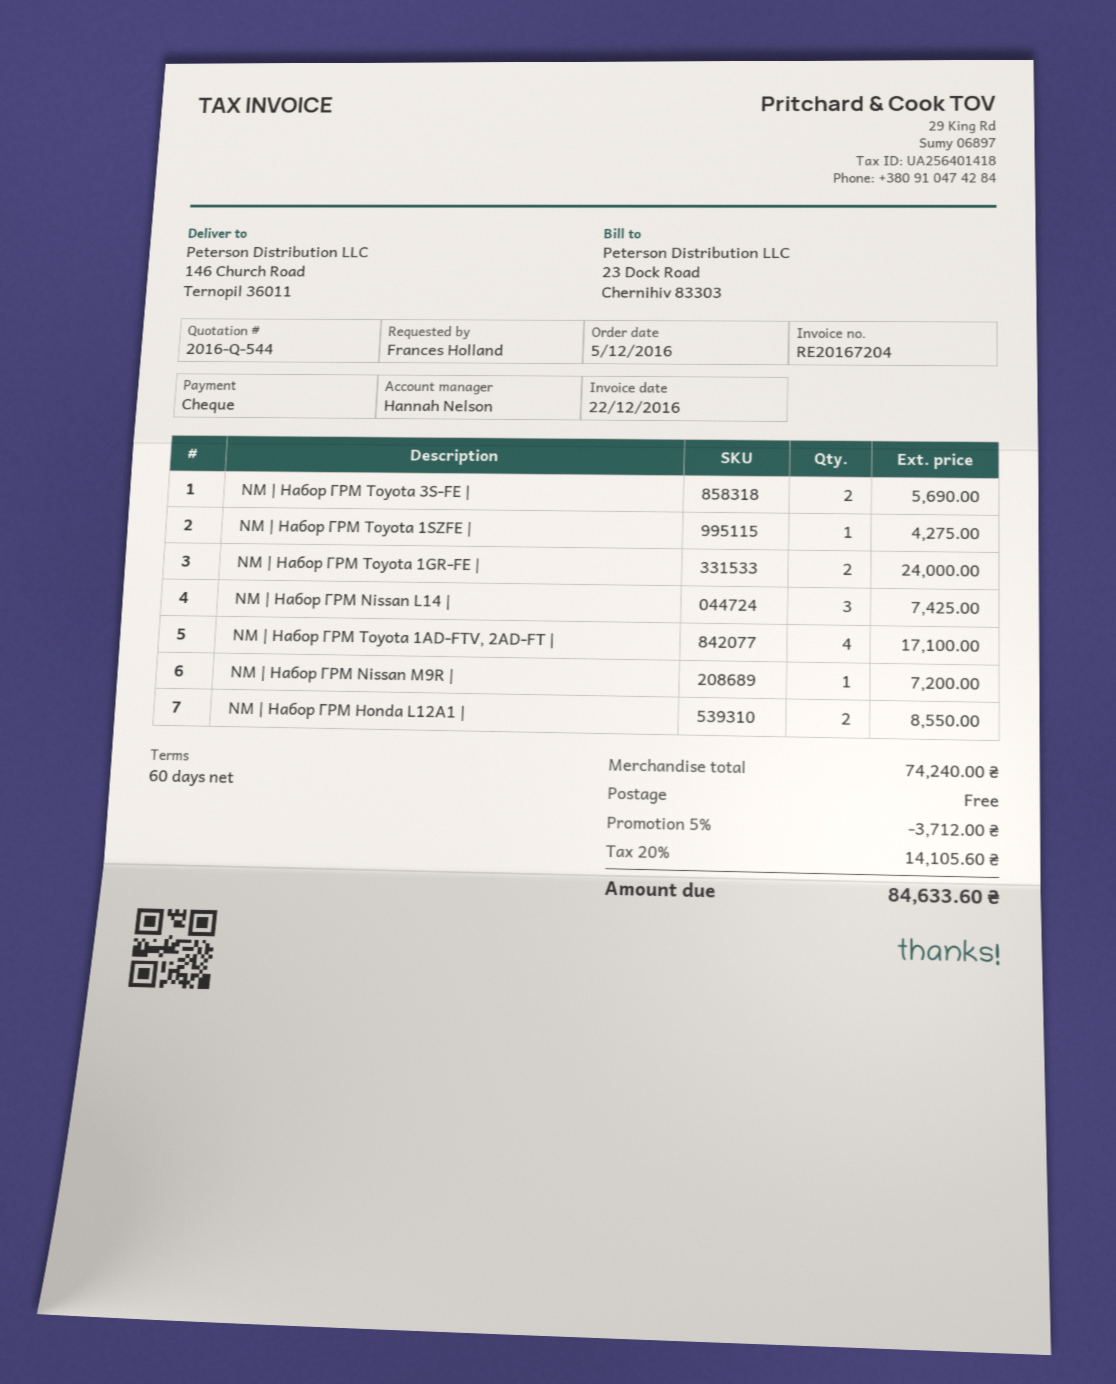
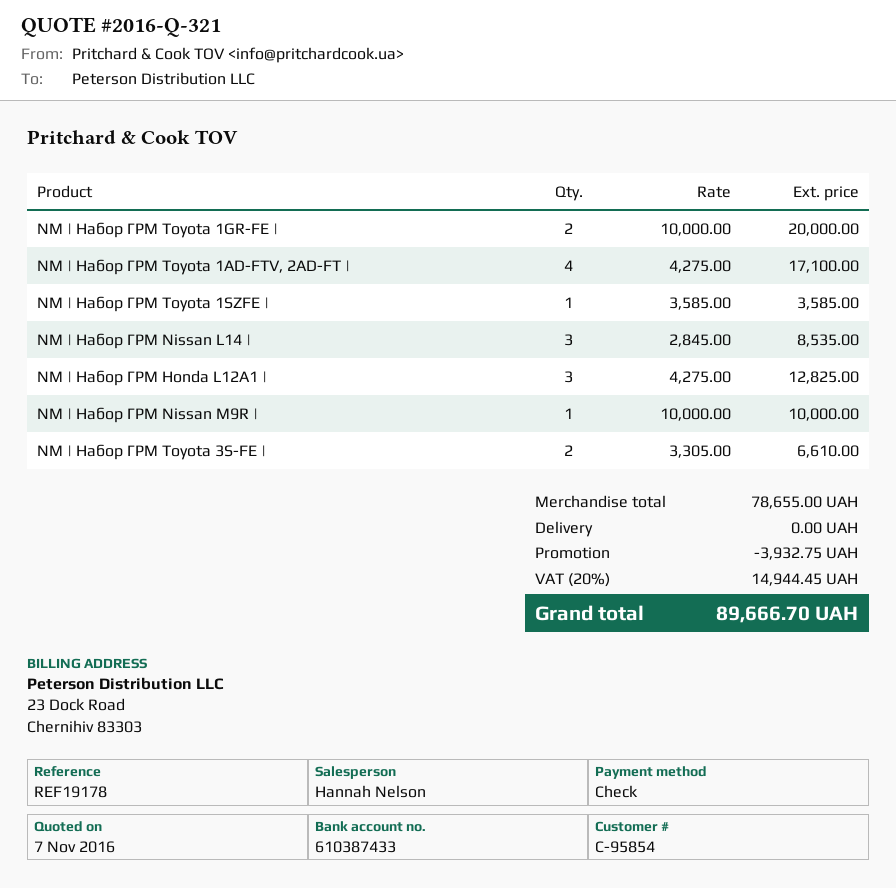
quote number: 2016-Q-544 -> 2016-Q-321
NM | Набор ГРМ Toyota 3S-FE |: 2 for 5690.00 -> 2 for 6610.00
NM | Набор ГРМ Toyota 1SZFE |: 1 for 4275.00 -> 1 for 3585.00
NM | Набор ГРМ Toyota 1GR-FE |: 2 for 24000.00 -> 2 for 20000.00
NM | Набор ГРМ Nissan L14 |: 3 for 7425.00 -> 3 for 8535.00
NM | Набор ГРМ Nissan M9R |: 1 for 7200.00 -> 1 for 10000.00
NM | Набор ГРМ Honda L12A1 |: 2 for 8550.00 -> 3 for 12825.00
subtotal: 74240.00 -> 78655.00
discount: 3712.00 -> 3932.75
tax: 20% = 14105.60 -> 20% = 14944.45
total: 84633.60 -> 89666.70

